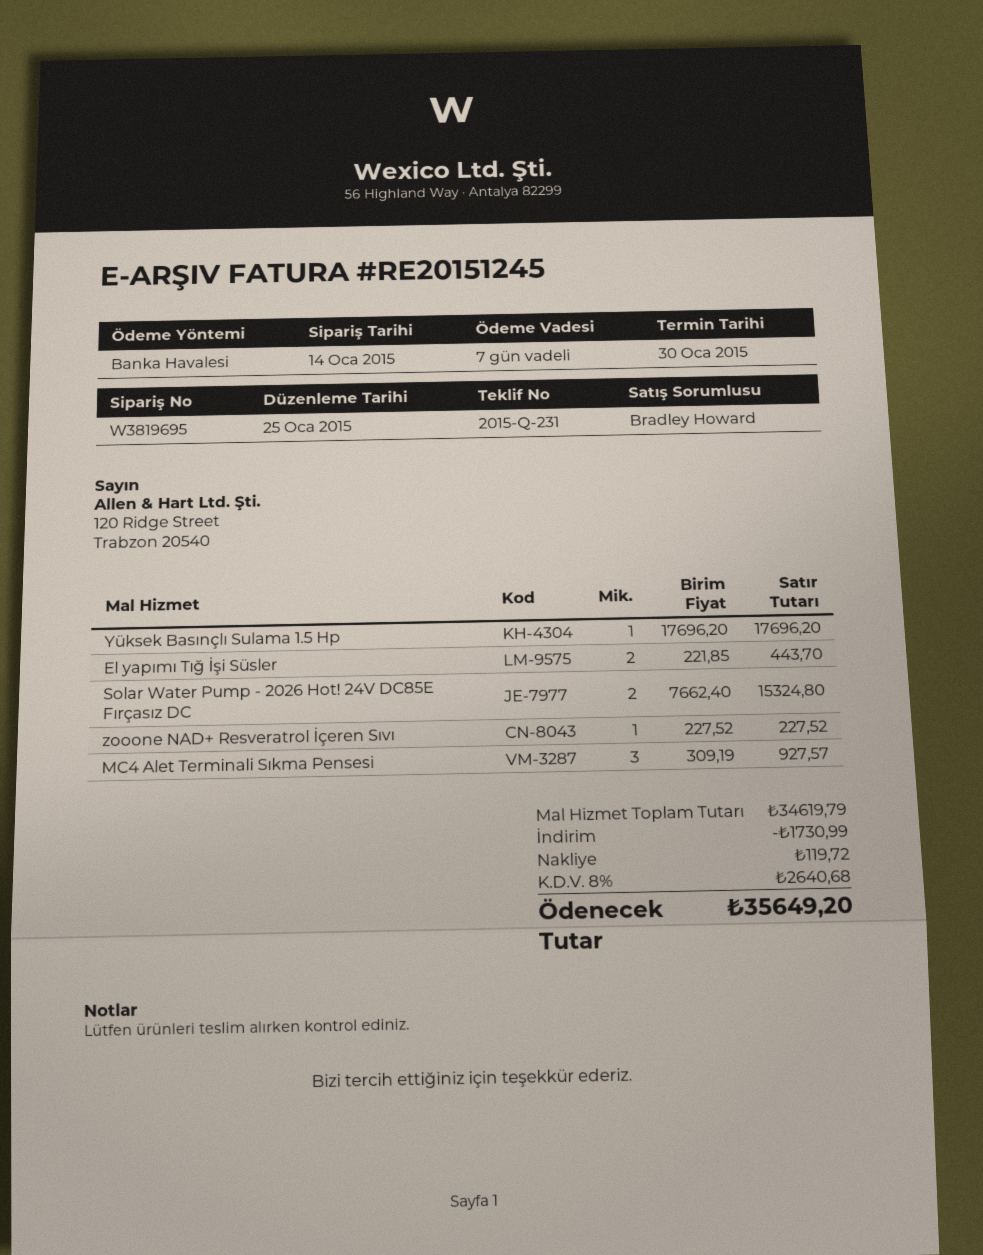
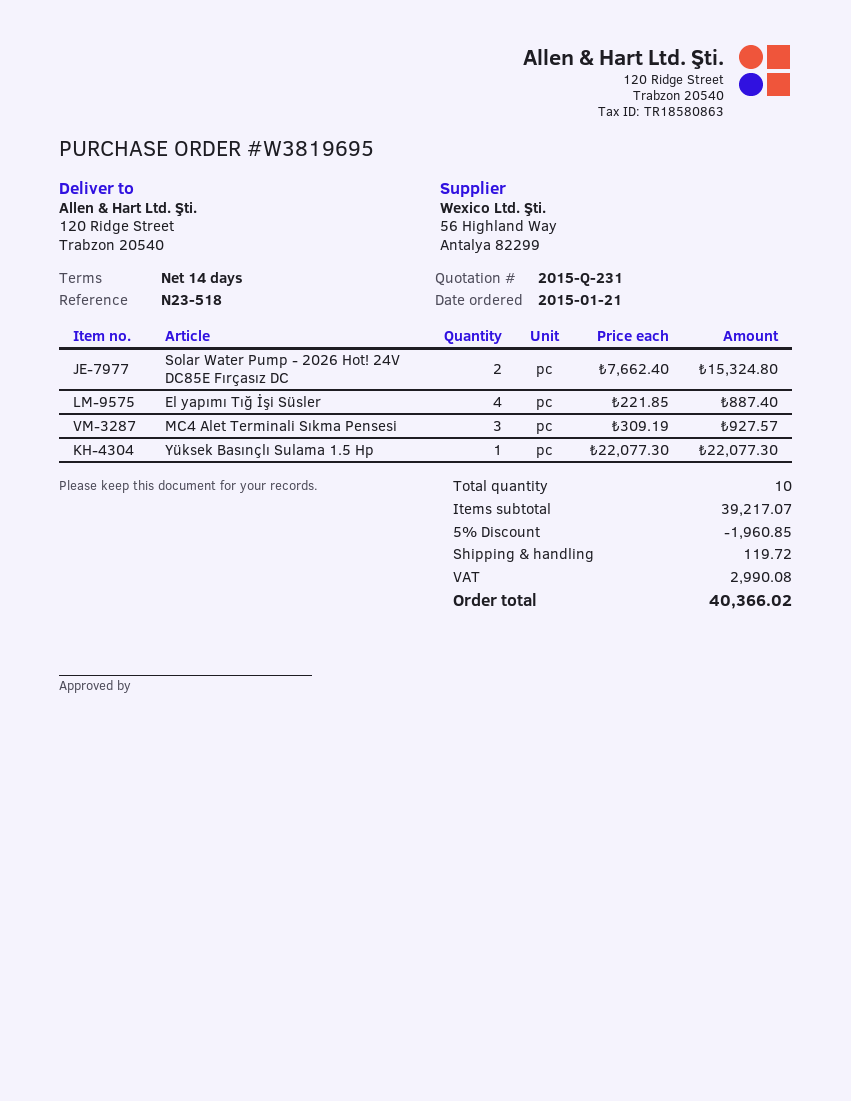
order date: 2015-01-14 -> 2015-01-21
payment terms: 7 days -> 14 days
Yüksek Basınçlı Sulama 1.5 Hp: 1 x 17696.20 = 17696.20 -> 1 x 22077.30 = 22077.30
El yapımı Tığ İşi Süsler: 2 x 221.85 = 443.70 -> 4 x 221.85 = 887.40
zooone NAD+ Resveratrol İçeren Sıvı: 1 x 227.52 = 227.52 -> none
subtotal: 34619.79 -> 39217.07
discount: 1730.99 -> 1960.85
tax: 2640.68 -> 2990.08
total: 35649.20 -> 40366.02

